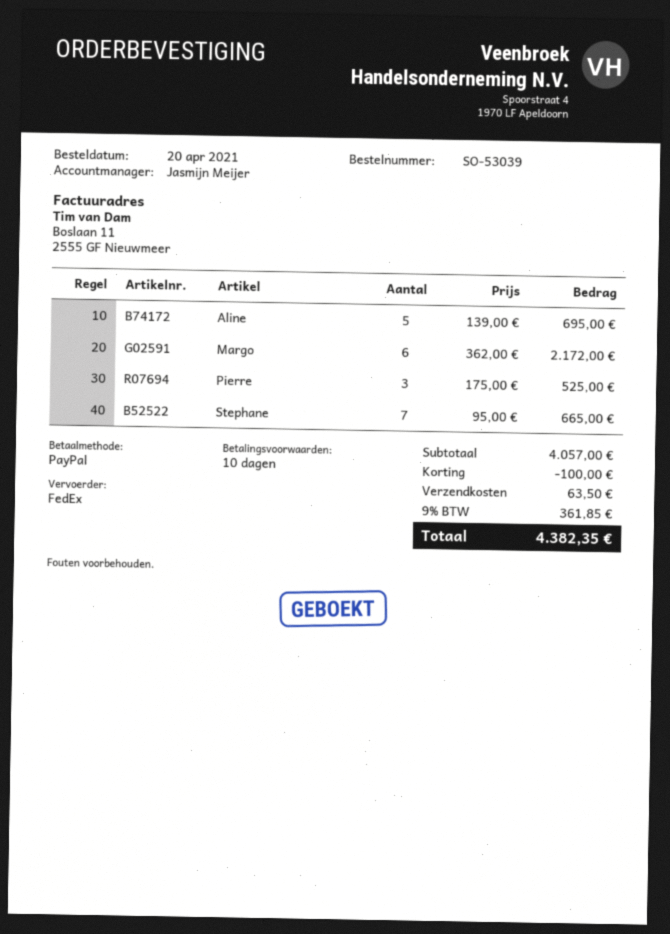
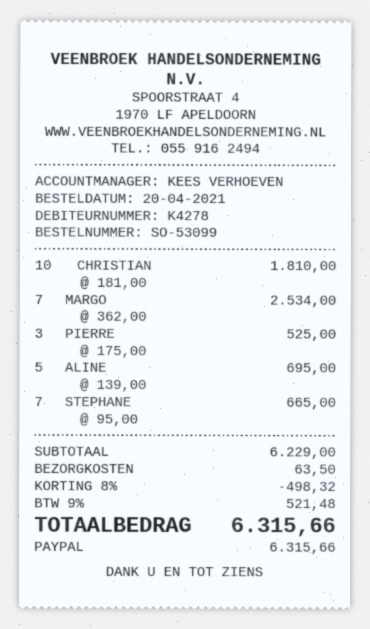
order number: SO-53039 -> SO-53099
sales rep: Jasmijn Meijer -> KEES VERHOEVEN
Margo: 6 x 362.00 = 2172.00 -> 7 x 362.00 = 2534.00
CHRISTIAN: none -> 10 x 181.00 = 1810.00
subtotal: 4057.00 -> 6229.00
discount: 100.00 -> 498.32
tax: 9% = 361.85 -> 9% = 521.48
total: 4382.35 -> 6315.66

